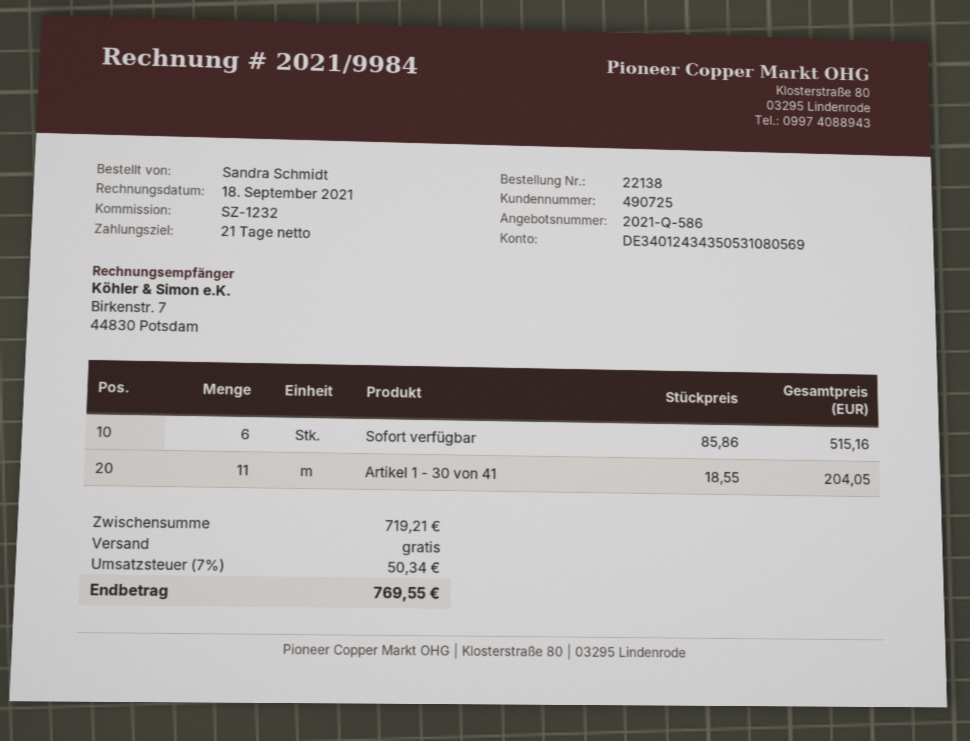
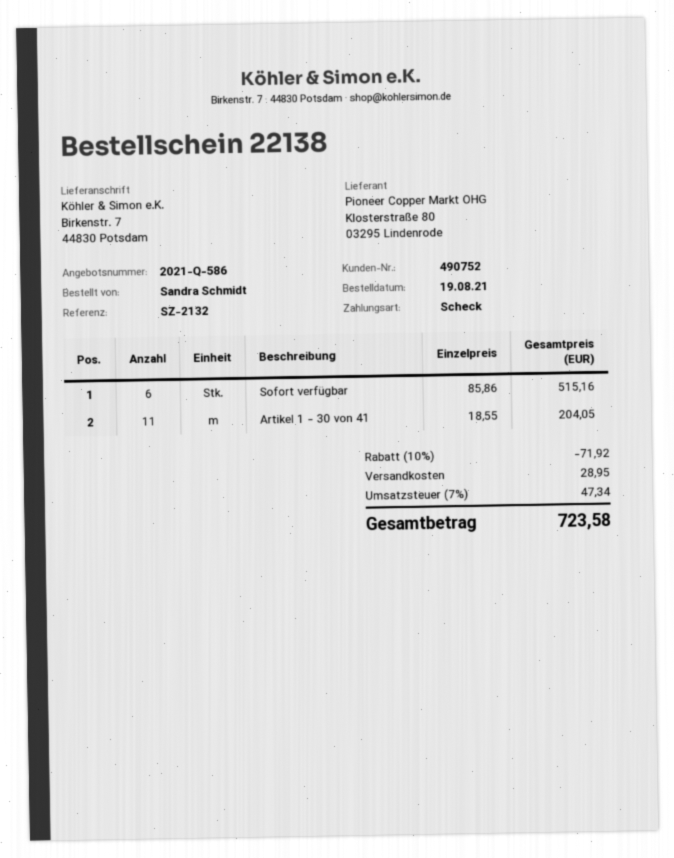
customer number: 490725 -> 490752
reference: SZ-1232 -> SZ-2132
discount: none -> 10% = 71.92
shipping: 0.00 -> 28.95
tax: 7% = 50.34 -> 7% = 47.34
total: 769.55 -> 723.58

